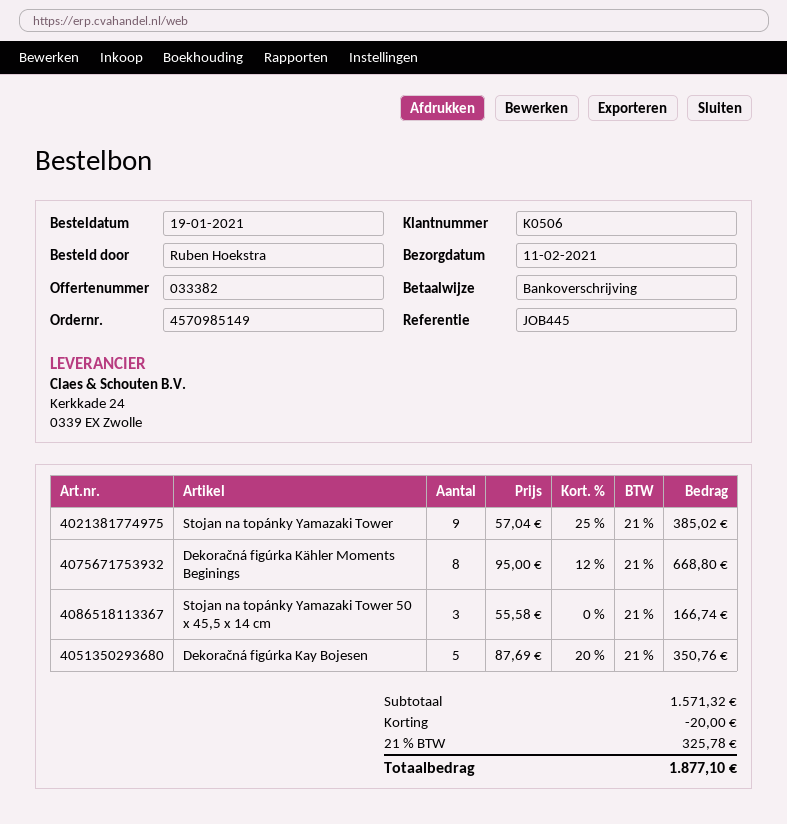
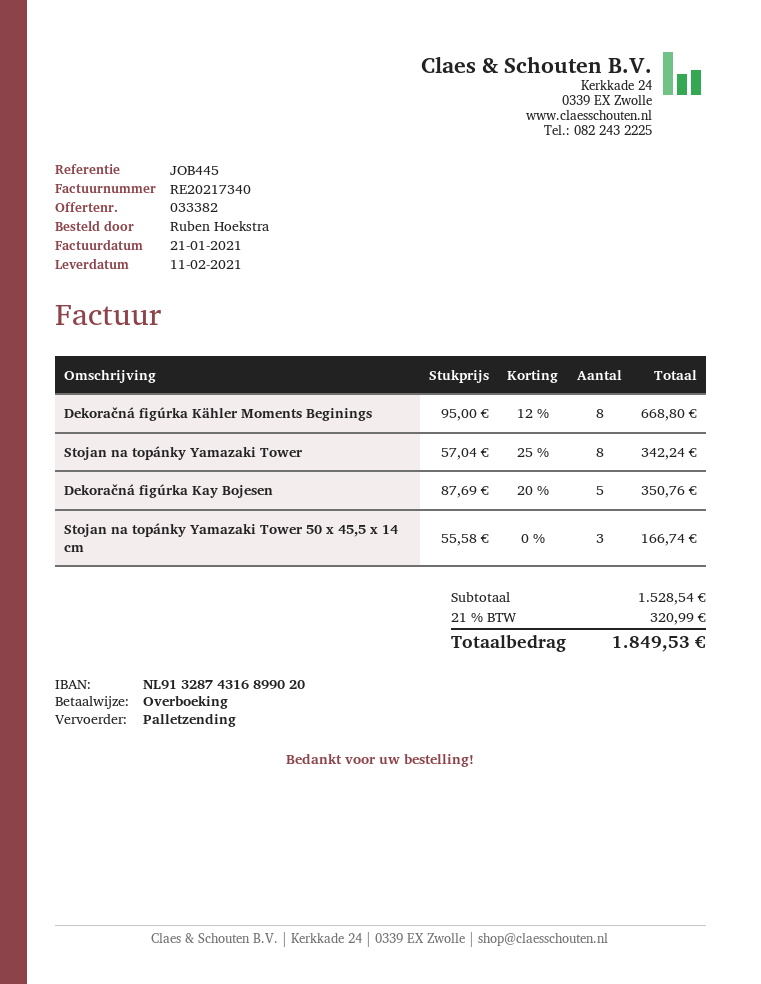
Stojan na topánky Yamazaki Tower: 9 x 57.04 - 25% = 385.02 -> 8 x 57.04 - 25% = 342.24
subtotal: 1571.32 -> 1528.54
discount: 20.00 -> none
tax: 21% = 325.78 -> 21% = 320.99
total: 1877.10 -> 1849.53

